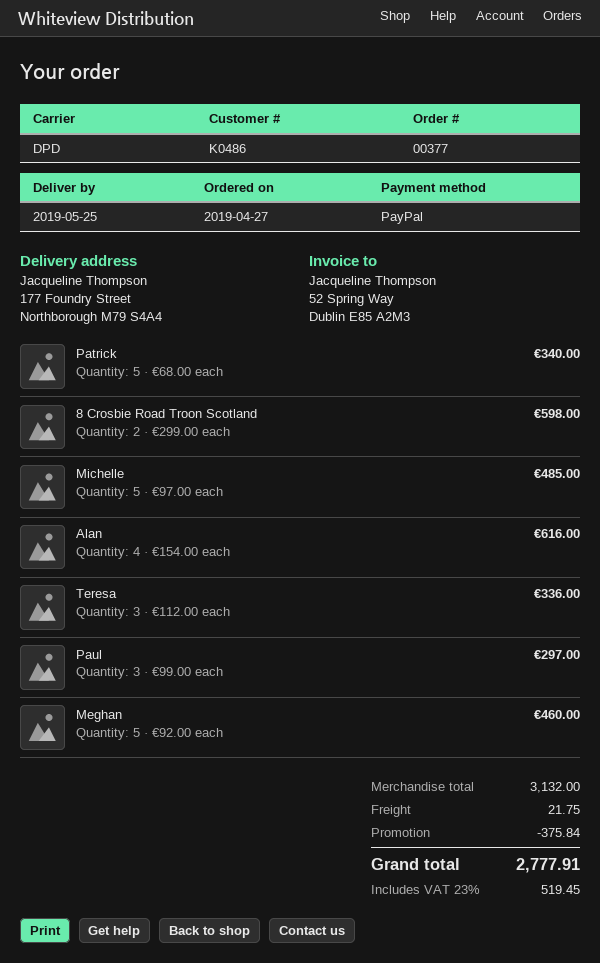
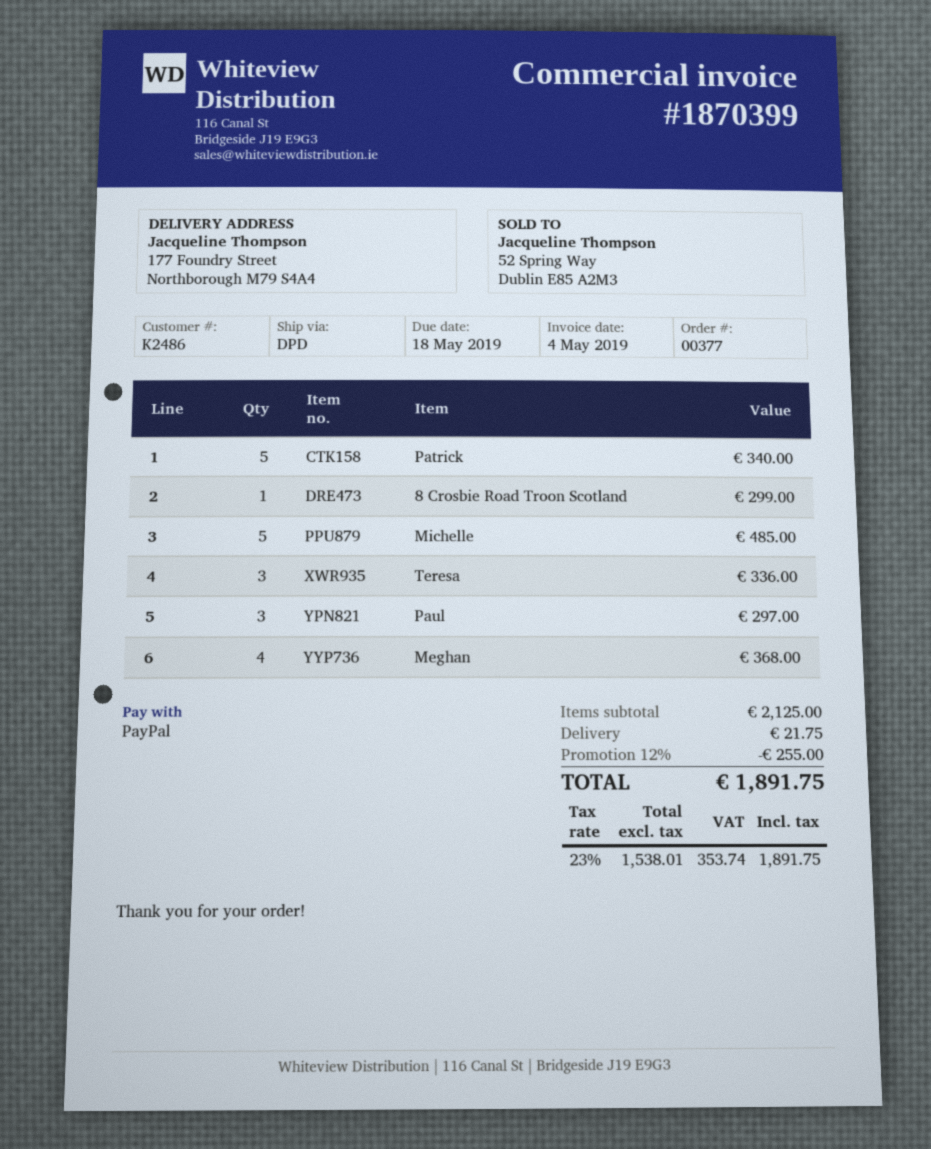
customer number: K0486 -> K2486
8 Crosbie Road Troon Scotland: 2 for 598.00 -> 1 for 299.00
Alan: 4 for 616.00 -> none
Meghan: 5 for 460.00 -> 4 for 368.00
subtotal: 3132.00 -> 2125.00
discount: 375.84 -> 255.00
tax: 23% = 519.45 -> 23% = 353.74
total: 2777.91 -> 1891.75

